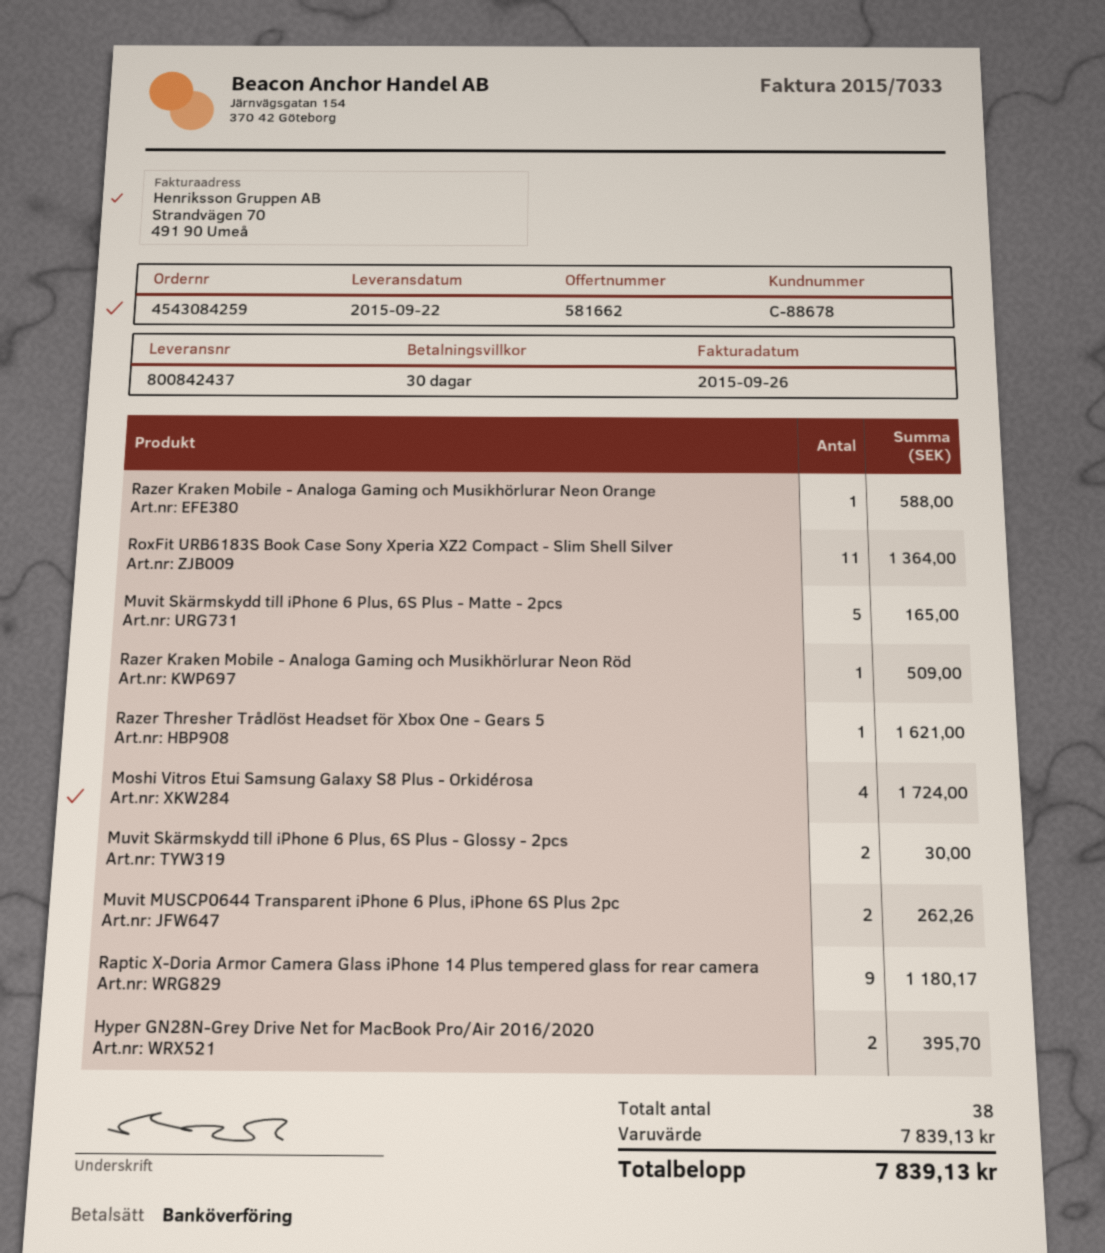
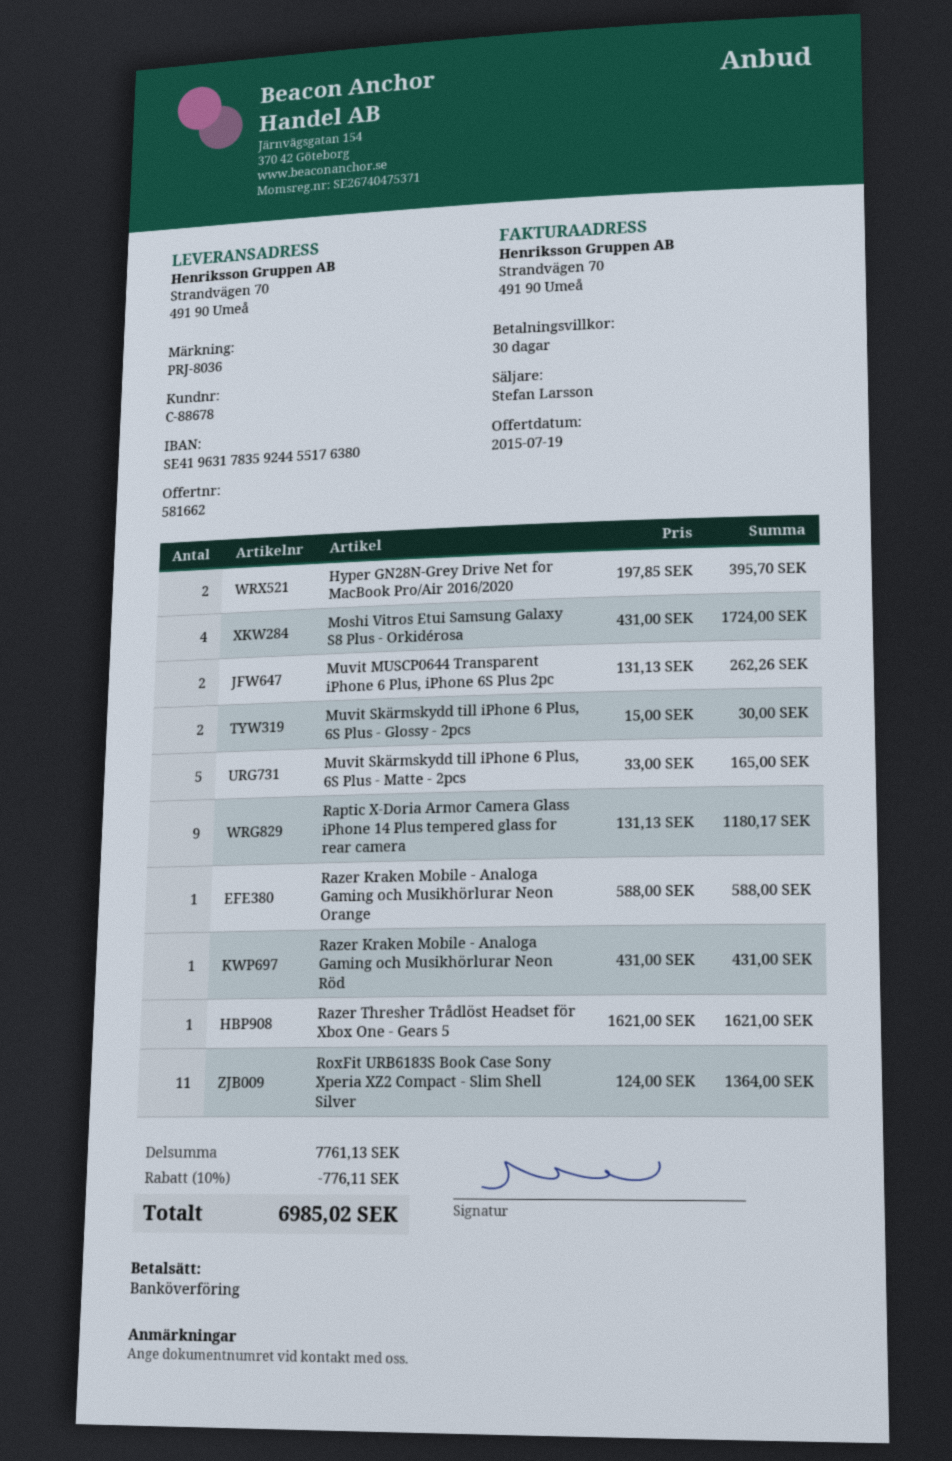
Razer Kraken Mobile - Analoga Gaming och Musikhörlurar Neon Röd: 1 for 509.00 -> 1 for 431.00
subtotal: 7839.13 -> 7761.13
discount: none -> 10% = 776.11
total: 7839.13 -> 6985.02

